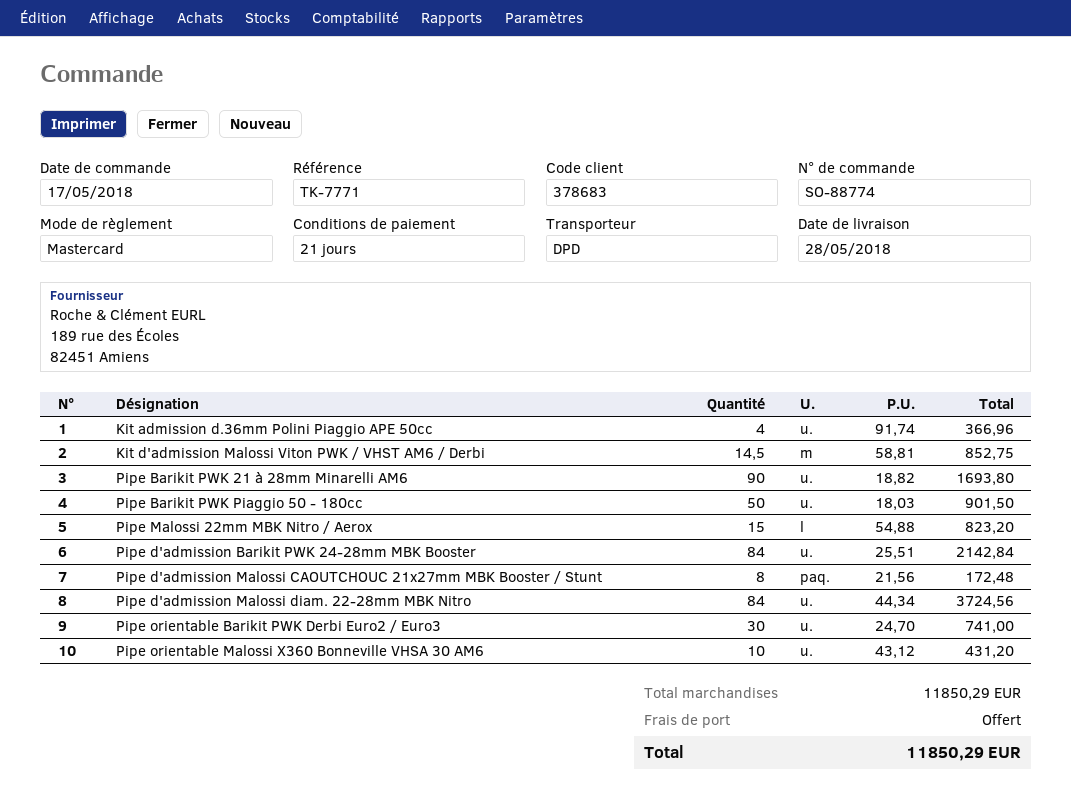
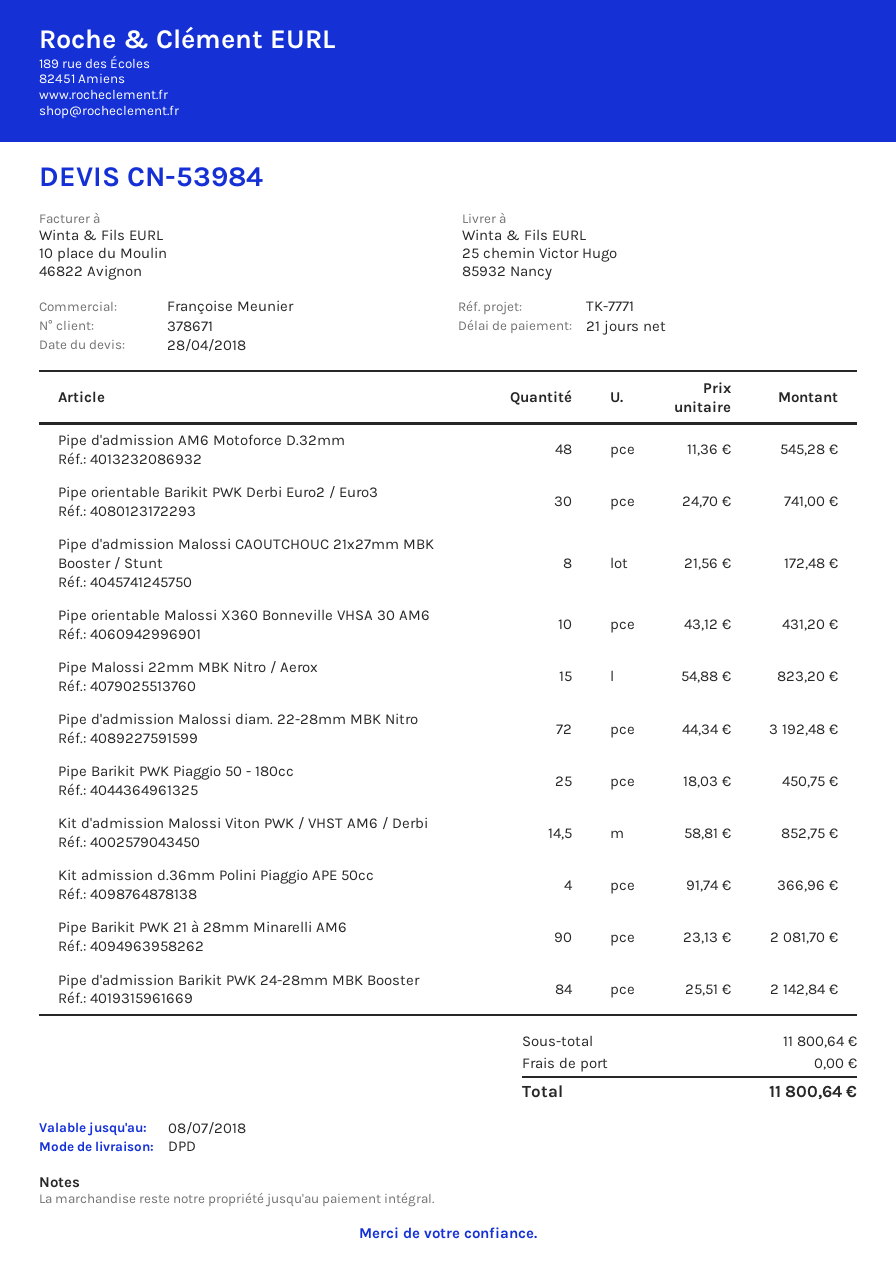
customer number: 378683 -> 378671
Pipe Barikit PWK 21 à 28mm Minarelli AM6: 90 x 18.82 = 1693.80 -> 90 x 23.13 = 2081.70
Pipe Barikit PWK Piaggio 50 - 180cc: 50 x 18.03 = 901.50 -> 25 x 18.03 = 450.75
Pipe d'admission Malossi diam. 22-28mm MBK Nitro: 84 x 44.34 = 3724.56 -> 72 x 44.34 = 3192.48
Pipe d'admission AM6 Motoforce D.32mm: none -> 48 x 11.36 = 545.28
subtotal: 11850.29 -> 11800.64
total: 11850.29 -> 11800.64

